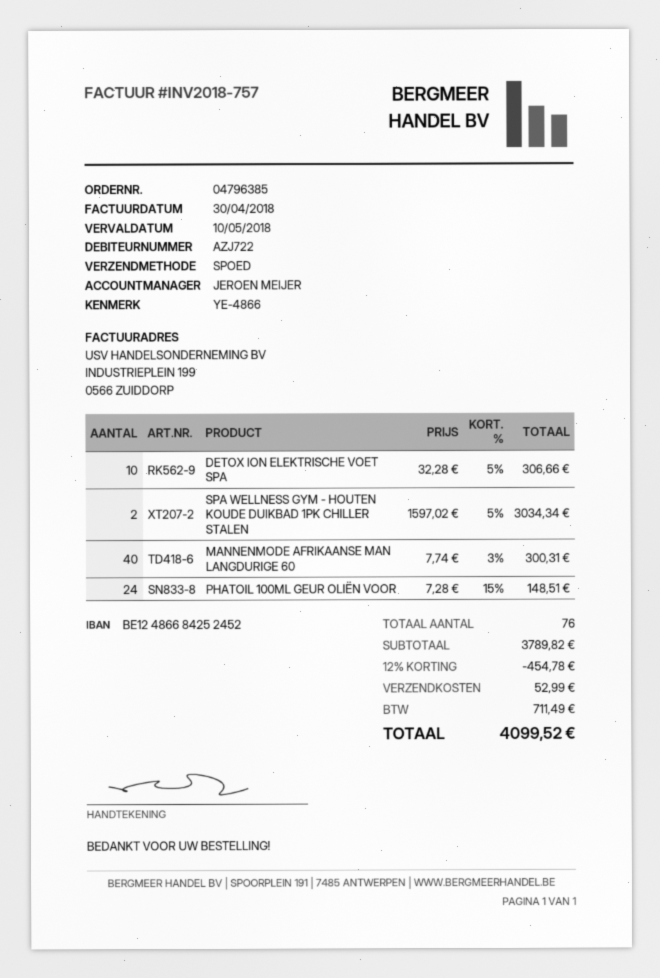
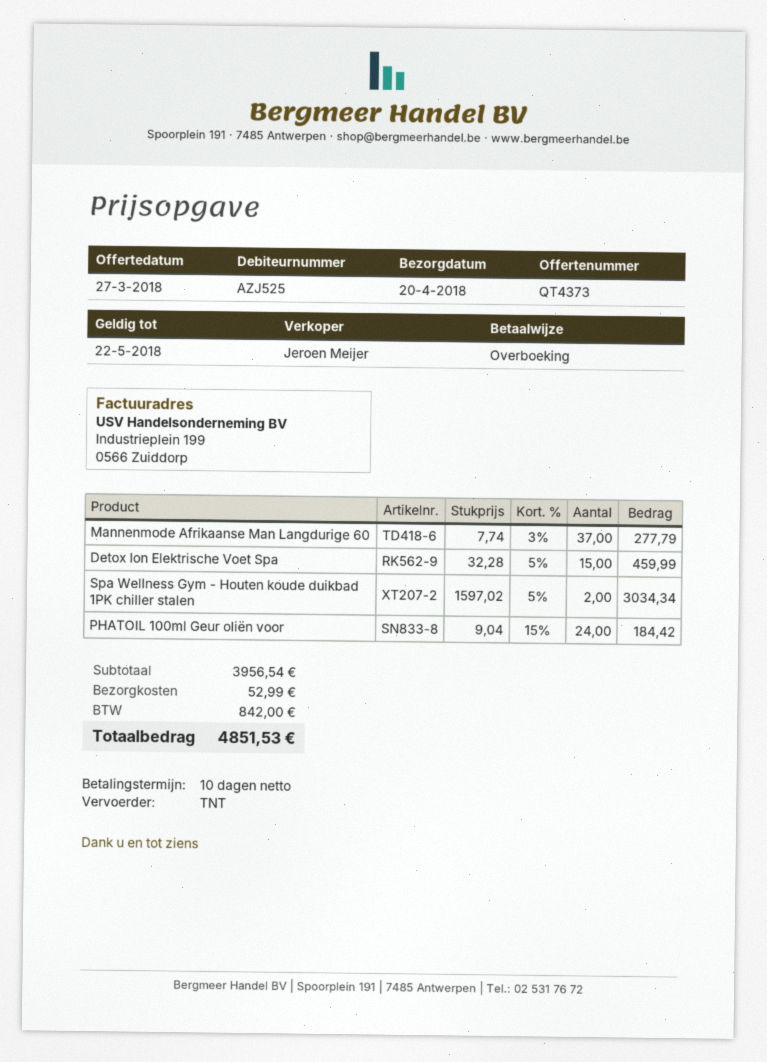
customer number: AZJ722 -> AZJ525
shipping method: express -> TNT
DETOX ION ELEKTRISCHE VOET SPA: 10 x 32.28 - 5% = 306.66 -> 15 x 32.28 - 5% = 459.99
MANNENMODE AFRIKAANSE MAN LANGDURIGE 60: 40 x 7.74 - 3% = 300.31 -> 37 x 7.74 - 3% = 277.79
PHATOIL 100ML GEUR OLIËN VOOR: 24 x 7.28 - 15% = 148.51 -> 24 x 9.04 - 15% = 184.42
subtotal: 3789.82 -> 3956.54
discount: 12% = 454.78 -> none
tax: 711.49 -> 842.00
total: 4099.52 -> 4851.53

